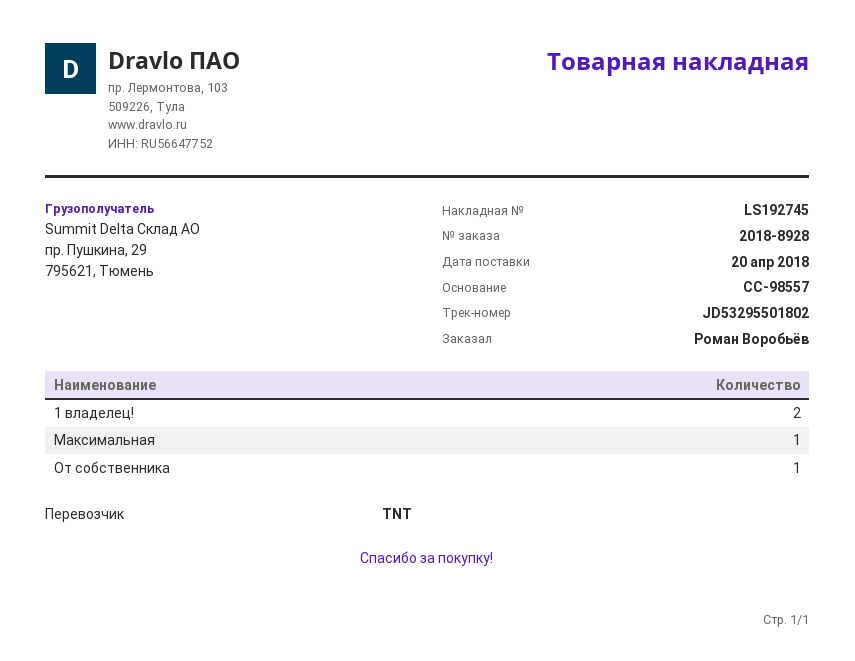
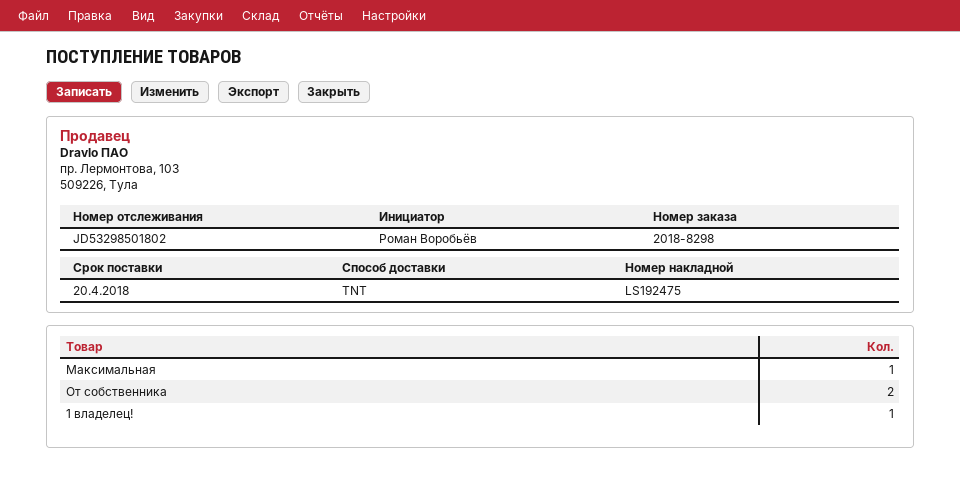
order number: 2018-8928 -> 2018-8298
delivery note number: LS192745 -> LS192475
tracking number: JD53295501802 -> JD53298501802
1 владелец!: 2 -> 1
От собственника: 1 -> 2

